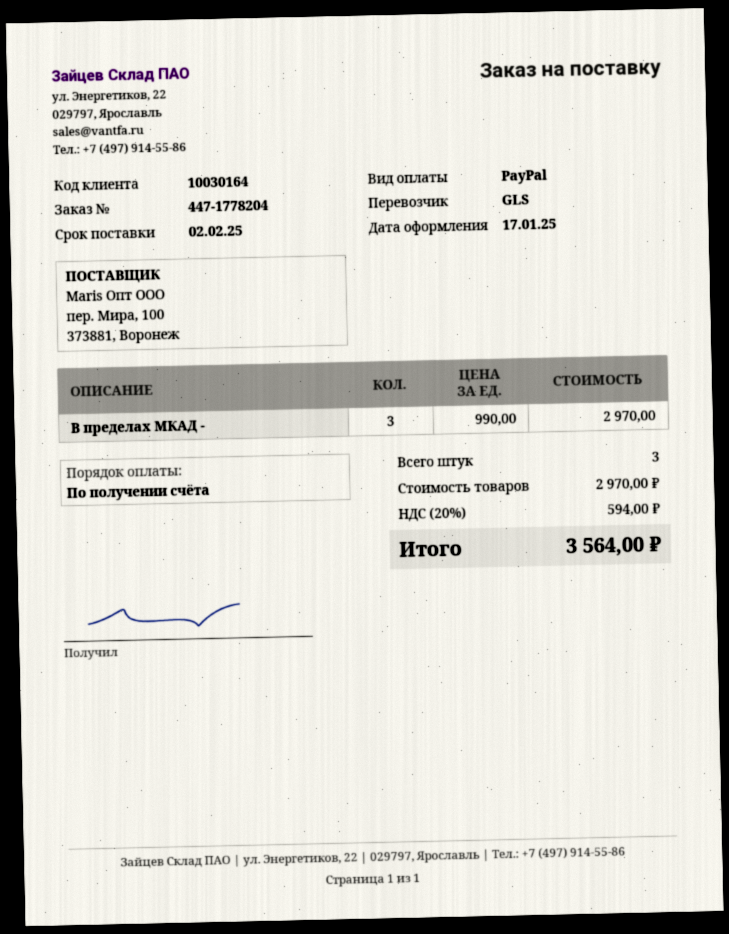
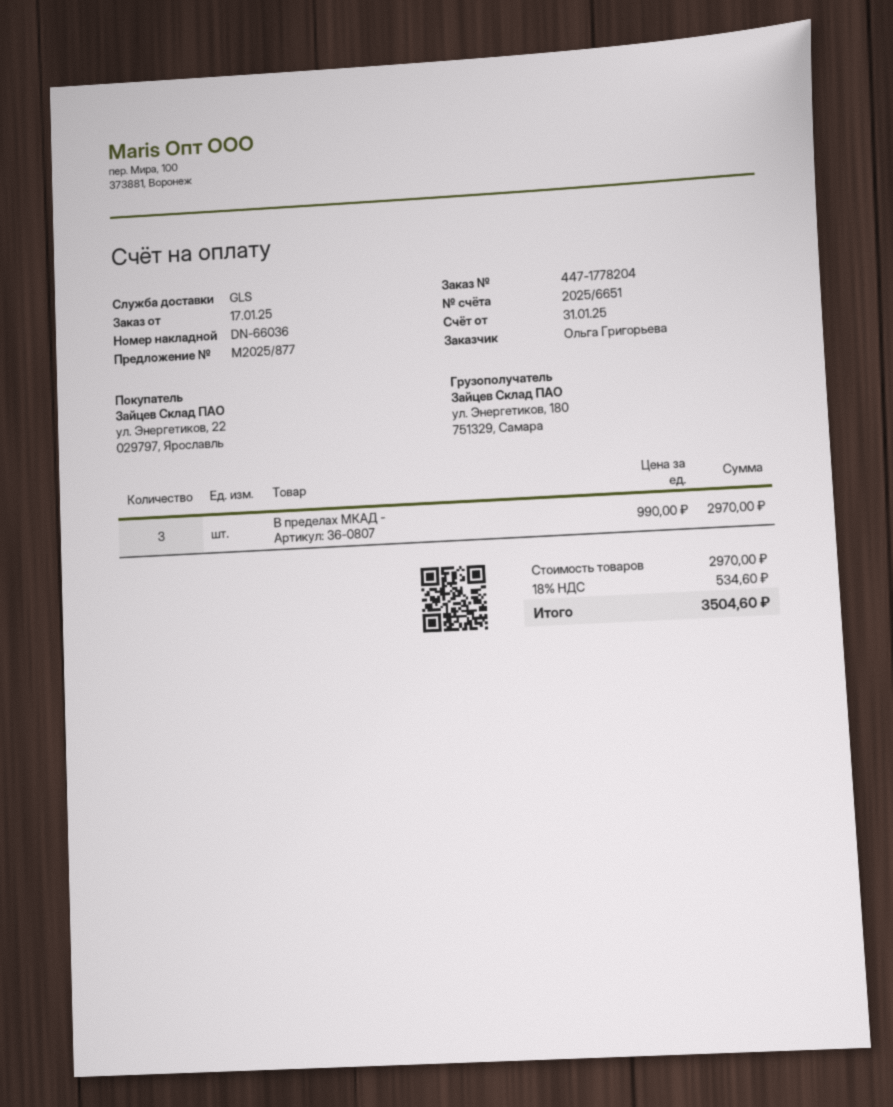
tax: 20% = 594.00 -> 18% = 534.60
total: 3564.00 -> 3504.60

